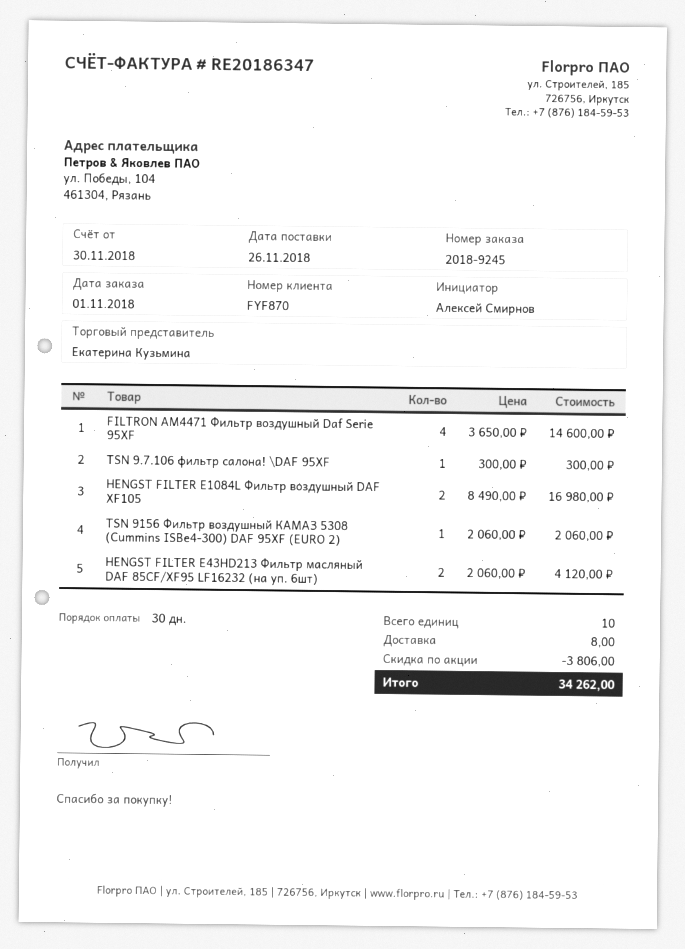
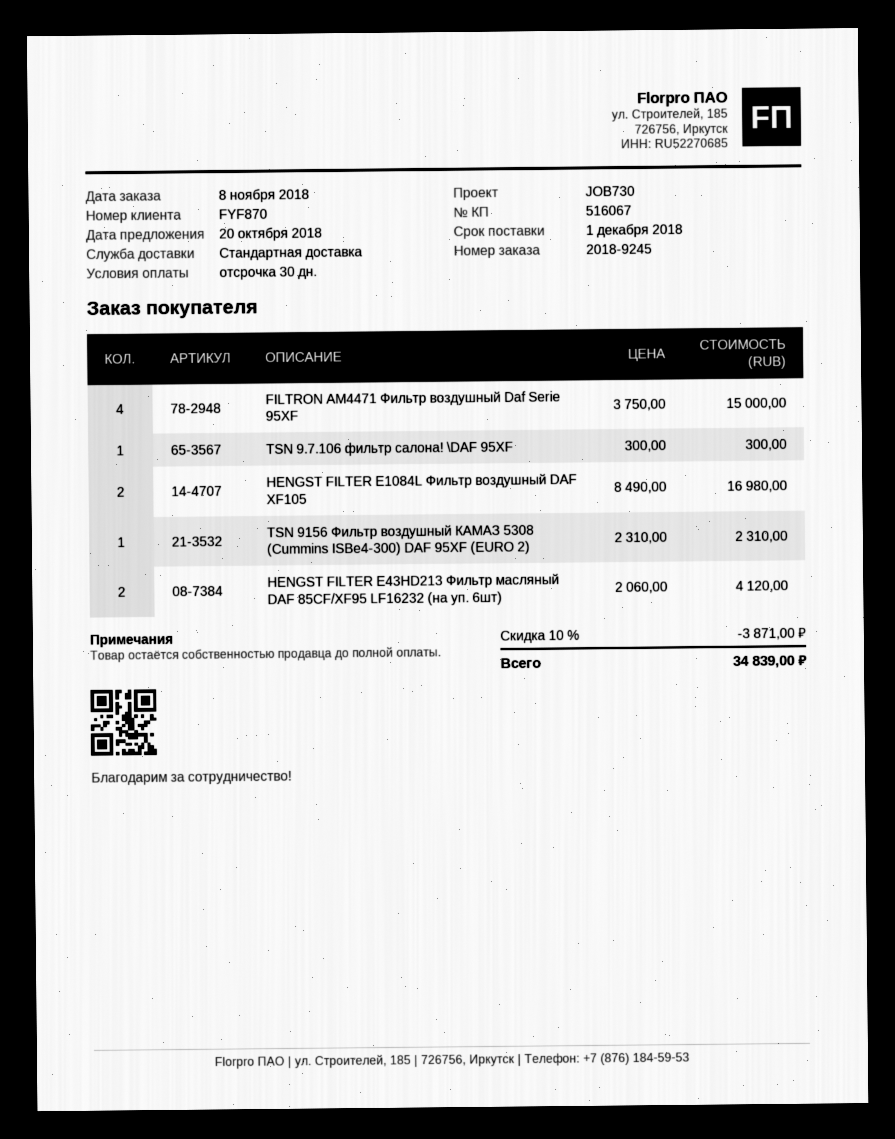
order date: 2018-11-01 -> 2018-11-08
delivery date: 2018-11-26 -> 2018-12-01
FILTRON AM4471 Фильтр воздушный Daf Serie 95XF: 4 x 3650.00 = 14600.00 -> 4 x 3750.00 = 15000.00
TSN 9156 Фильтр воздушный КАМАЗ 5308 (Cummins ISBe4-300) DAF 95XF (EURO 2): 1 x 2060.00 = 2060.00 -> 1 x 2310.00 = 2310.00
discount: 3806.00 -> 3871.00
shipping: 8.00 -> none
total: 34262.00 -> 34839.00

